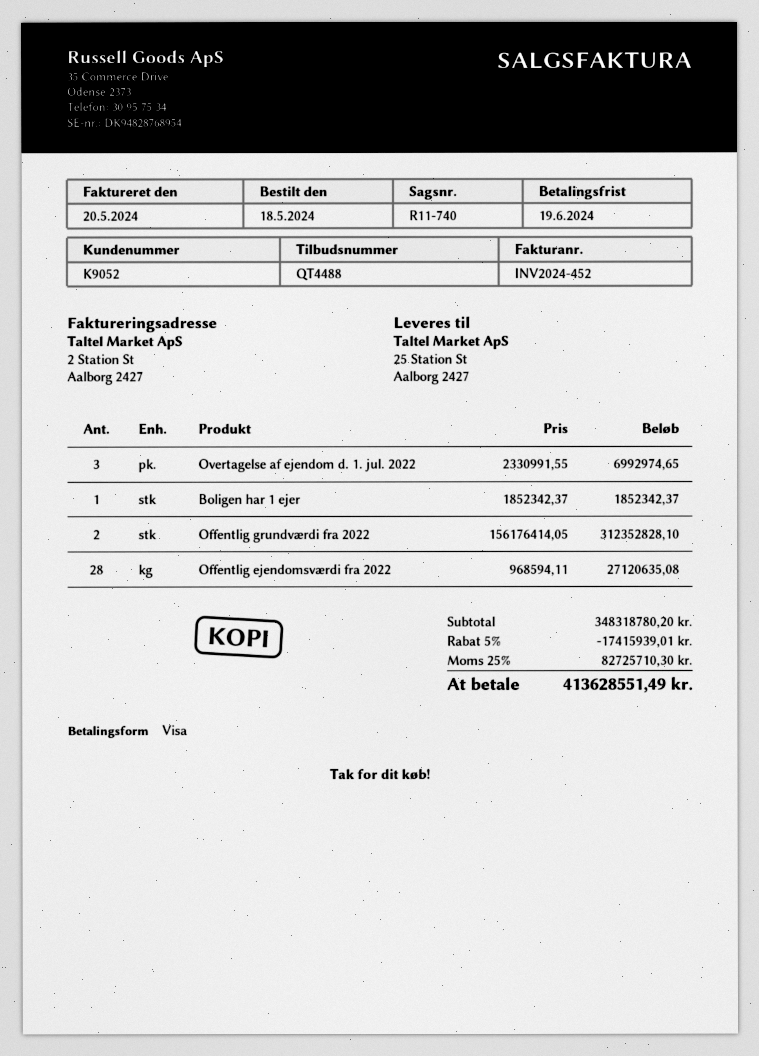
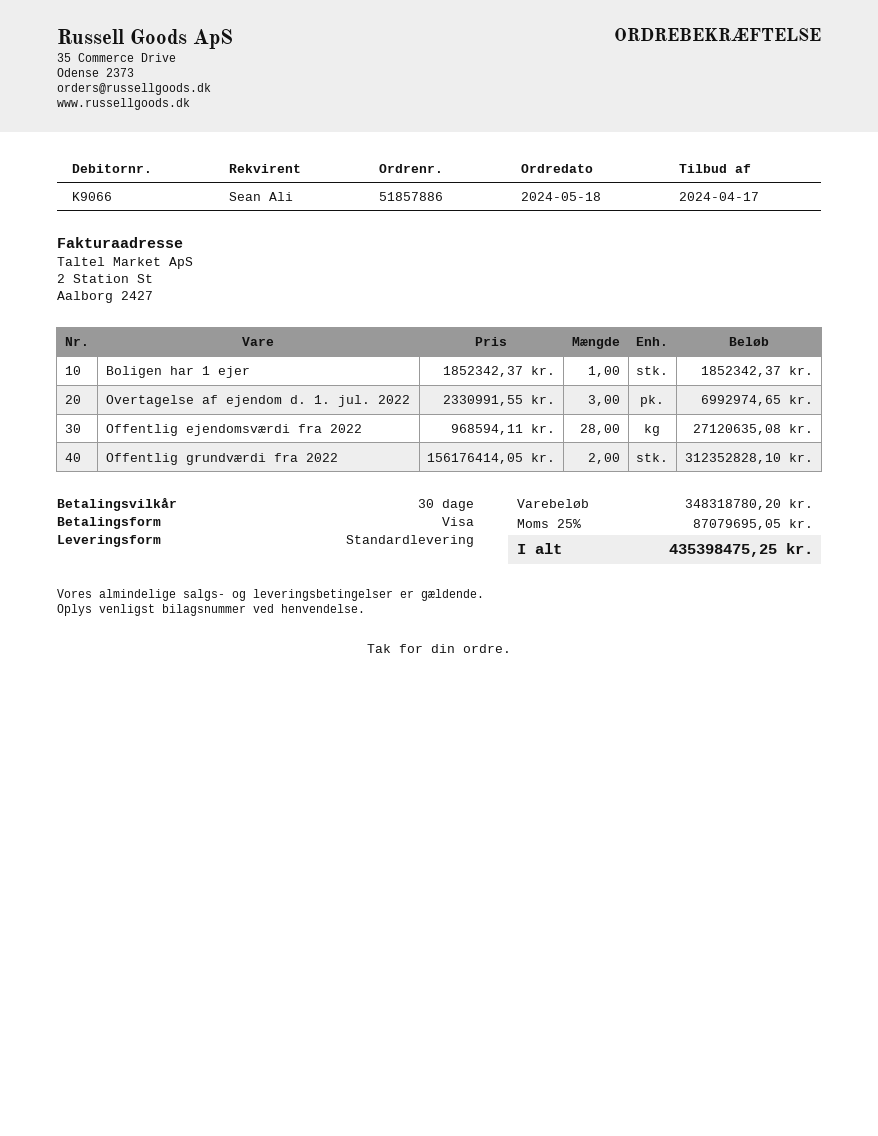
customer number: K9052 -> K9066
discount: 5% = 17415939.01 -> none
tax: 25% = 82725710.30 -> 25% = 87079695.05
total: 413628551.49 -> 435398475.25

